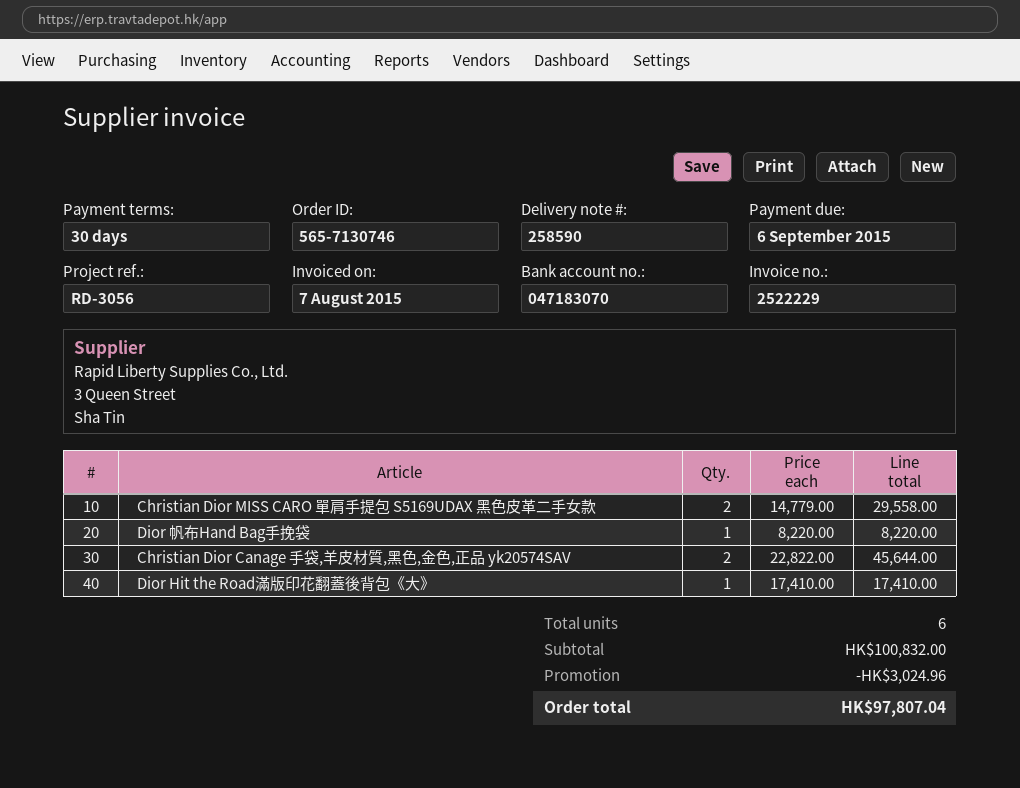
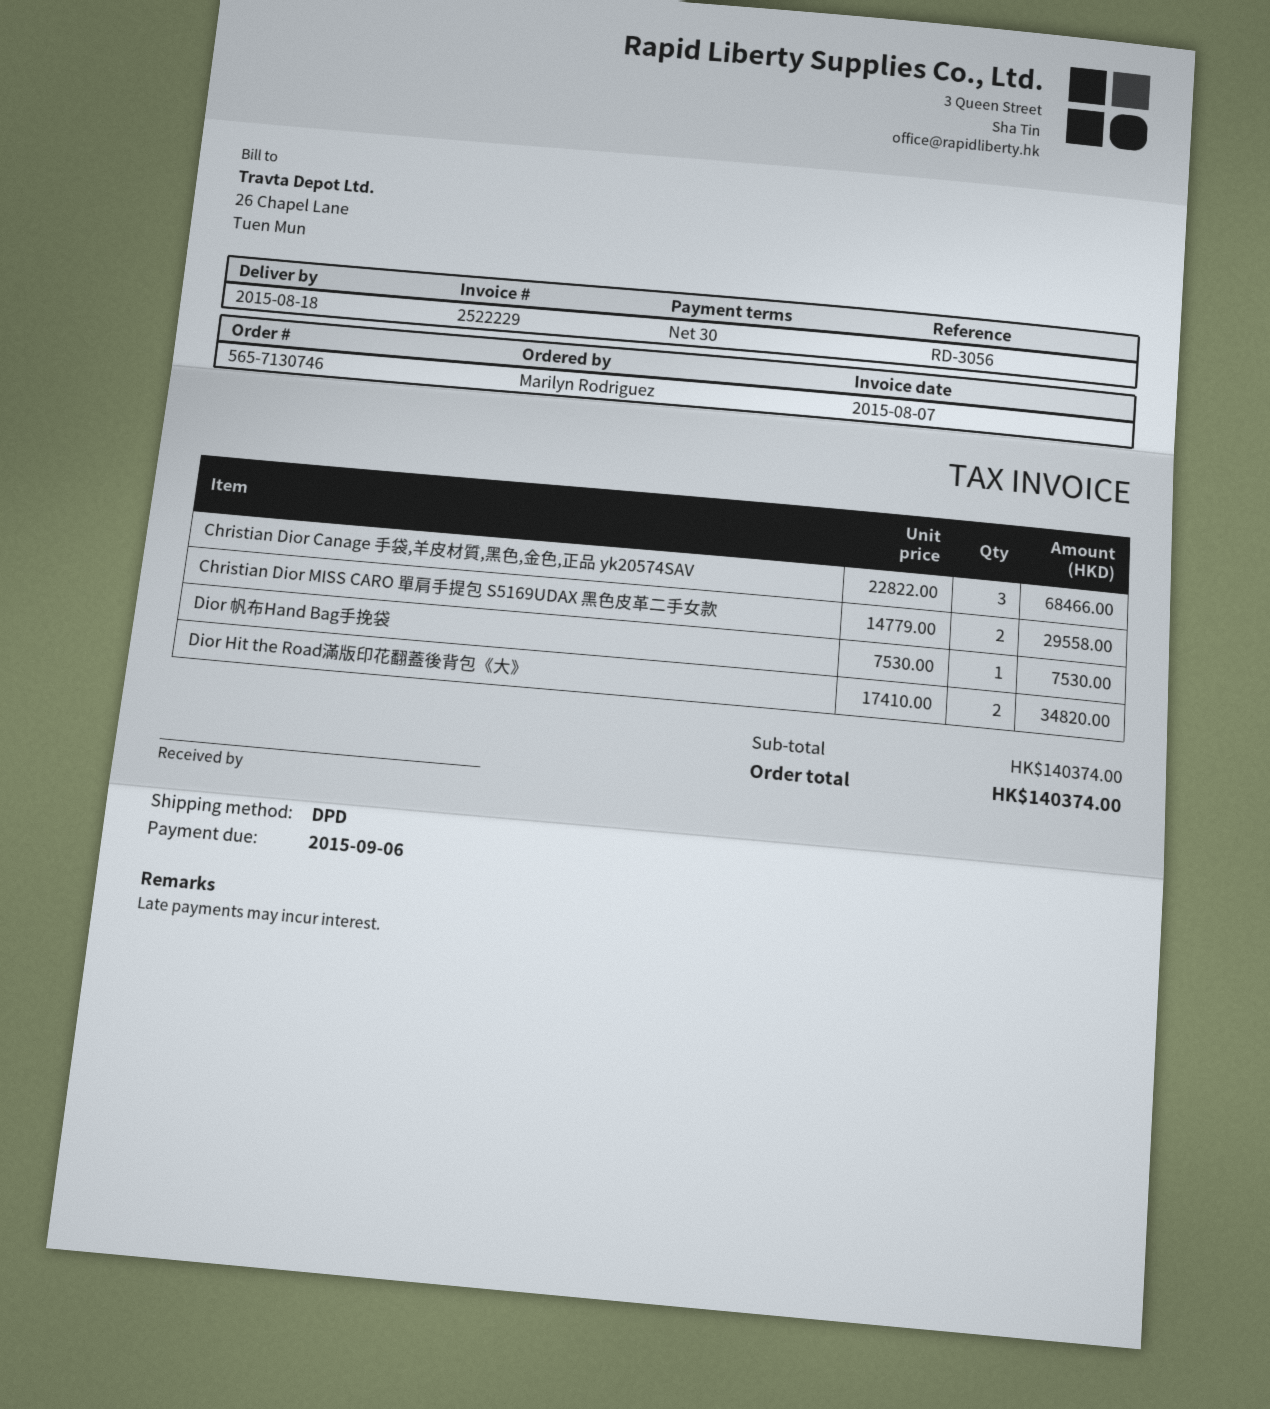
Dior 帆布Hand Bag手挽袋: 1 x 8220.00 = 8220.00 -> 1 x 7530.00 = 7530.00
Christian Dior Canage 手袋,羊皮材質,黑色,金色,正品 yk20574SAV: 2 x 22822.00 = 45644.00 -> 3 x 22822.00 = 68466.00
Dior Hit the Road滿版印花翻蓋後背包《大》: 1 x 17410.00 = 17410.00 -> 2 x 17410.00 = 34820.00
subtotal: 100832.00 -> 140374.00
discount: 3024.96 -> none
total: 97807.04 -> 140374.00

